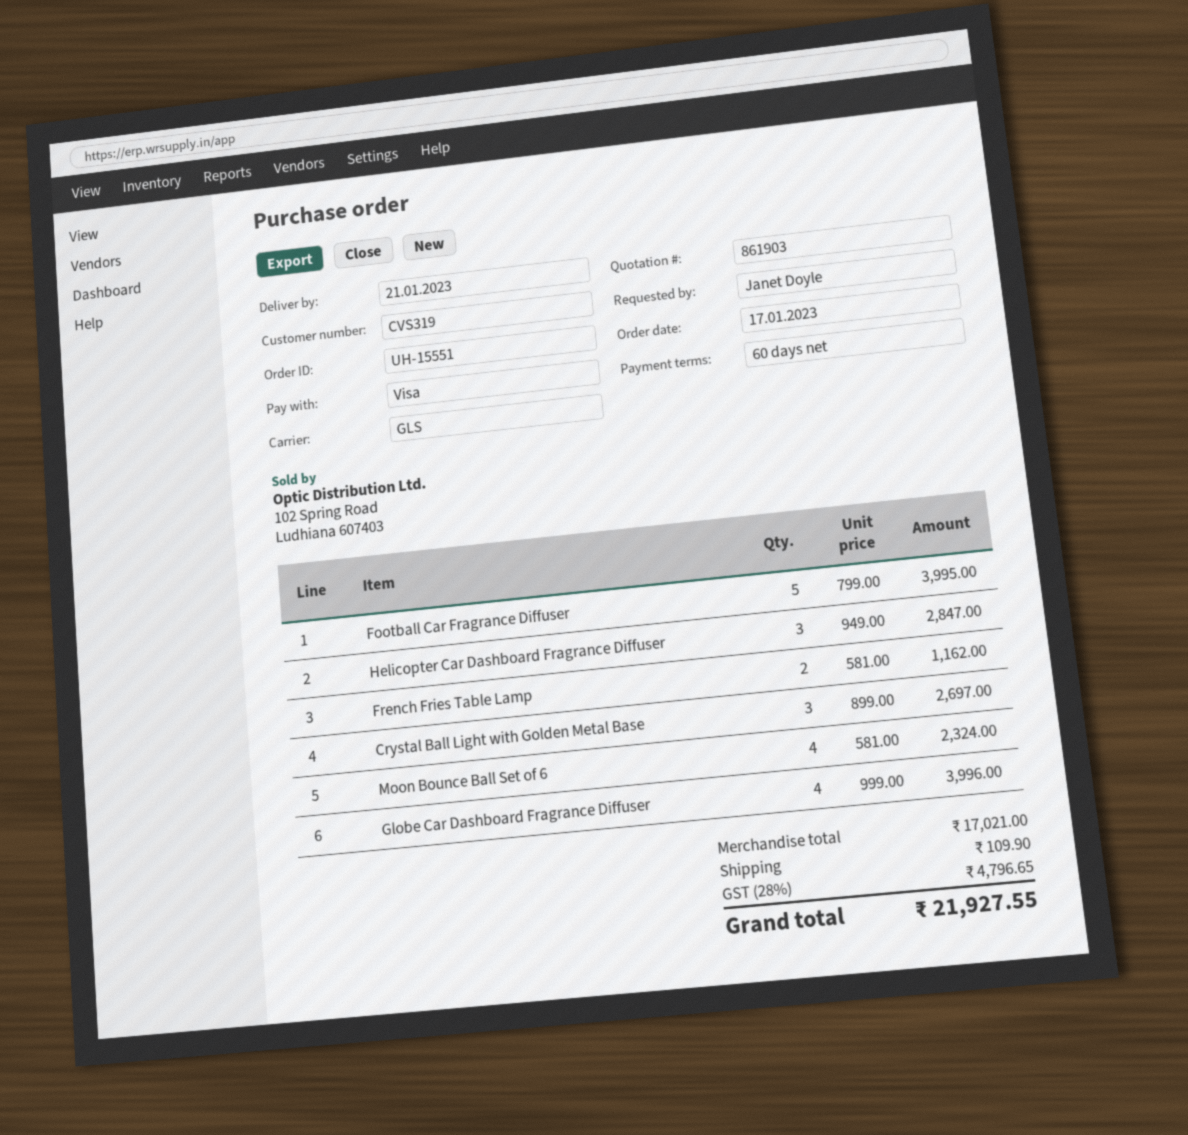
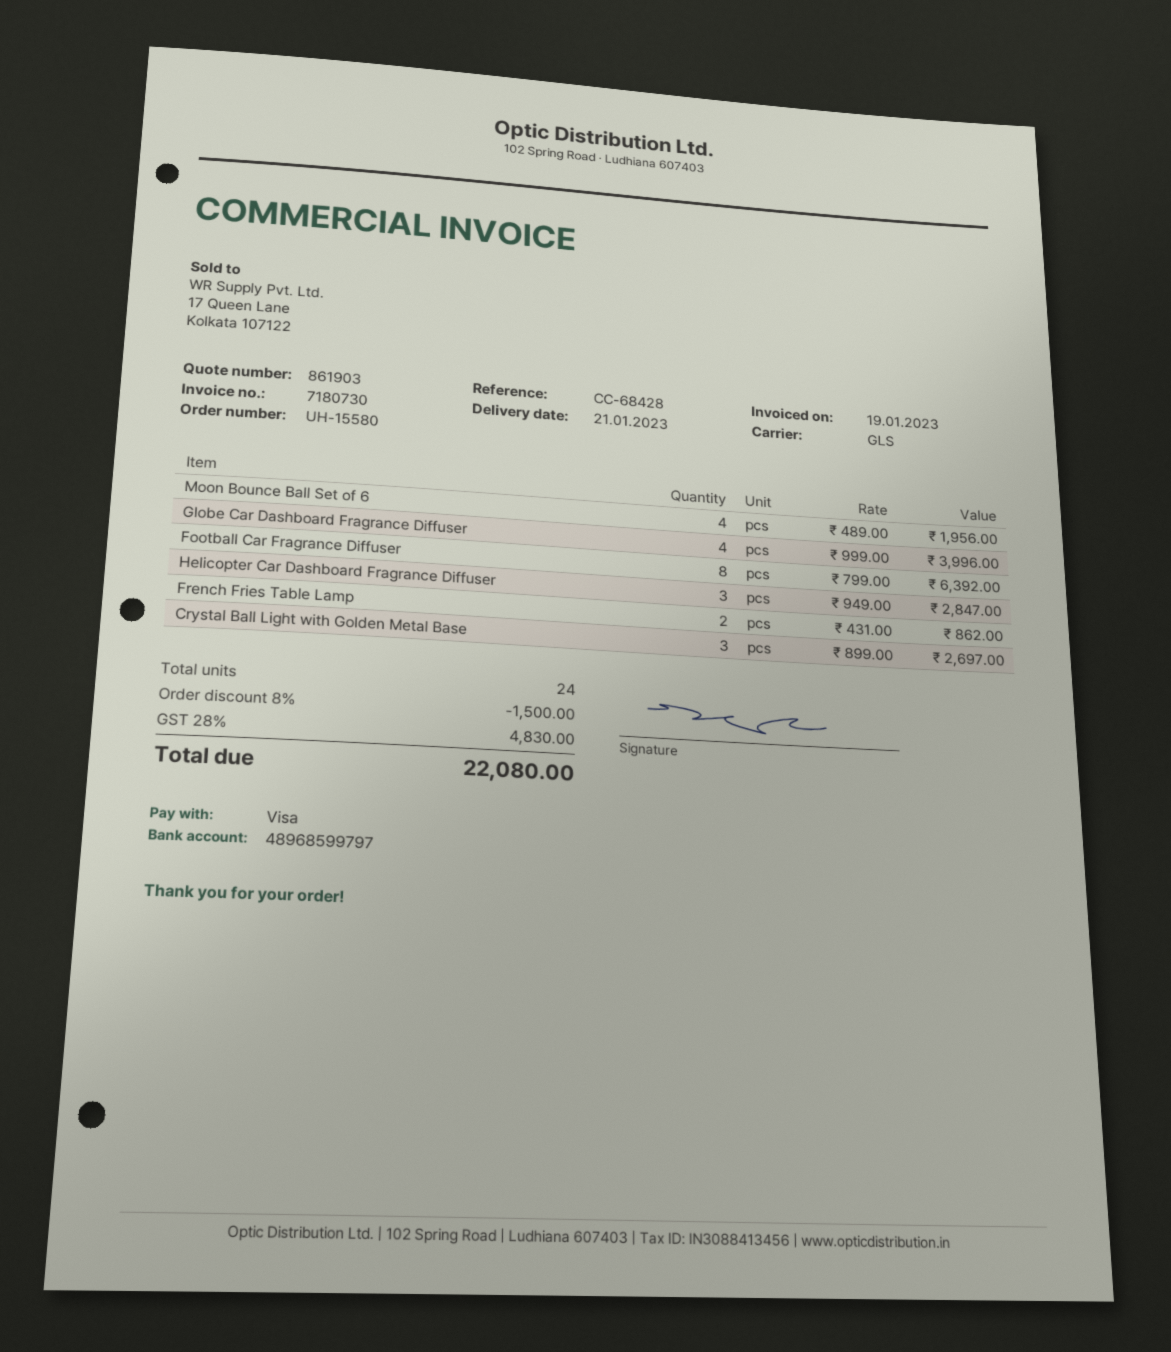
order number: UH-15551 -> UH-15580
Football Car Fragrance Diffuser: 5 x 799.00 = 3995.00 -> 8 x 799.00 = 6392.00
French Fries Table Lamp: 2 x 581.00 = 1162.00 -> 2 x 431.00 = 862.00
Moon Bounce Ball Set of 6: 4 x 581.00 = 2324.00 -> 4 x 489.00 = 1956.00
discount: none -> 8% = 1500.00
shipping: 109.90 -> none
tax: 28% = 4796.65 -> 28% = 4830.00
total: 21927.55 -> 22080.00

